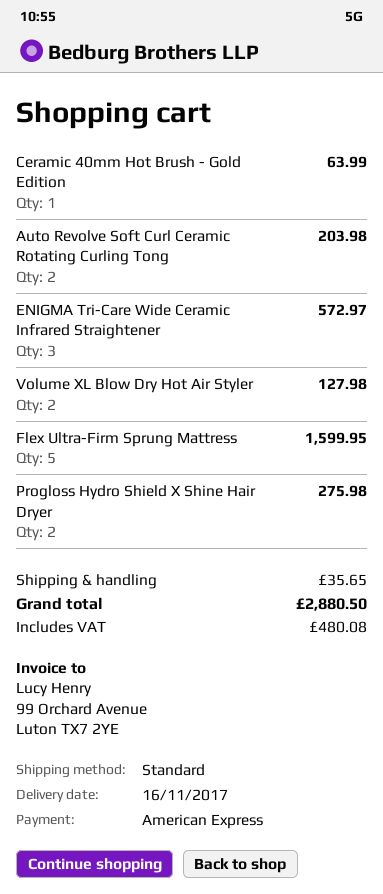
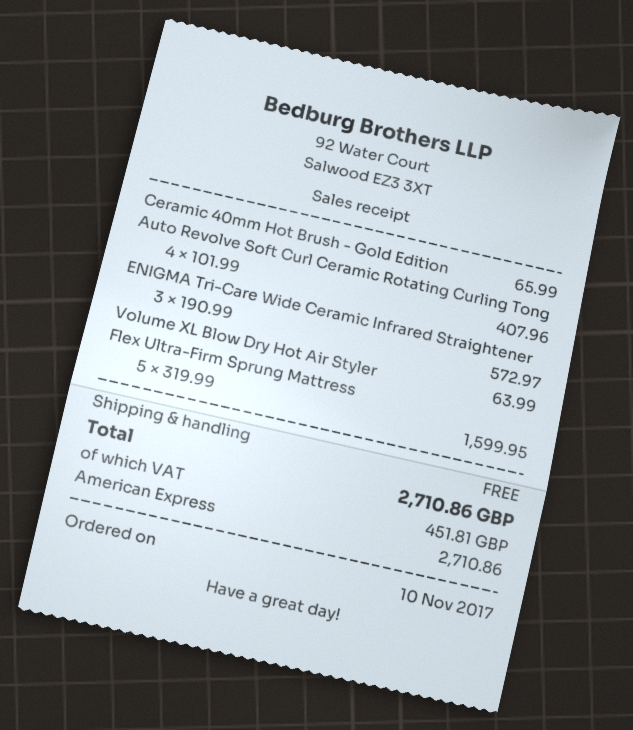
Ceramic 40mm Hot Brush - Gold Edition: 1 for 63.99 -> 1 for 65.99
Auto Revolve Soft Curl Ceramic Rotating Curling Tong: 2 for 203.98 -> 4 for 407.96
Volume XL Blow Dry Hot Air Styler: 2 for 127.98 -> 1 for 63.99
Progloss Hydro Shield X Shine Hair Dryer: 2 for 275.98 -> none
shipping: 35.65 -> 0.00
tax: 480.08 -> 451.81
total: 2880.50 -> 2710.86

